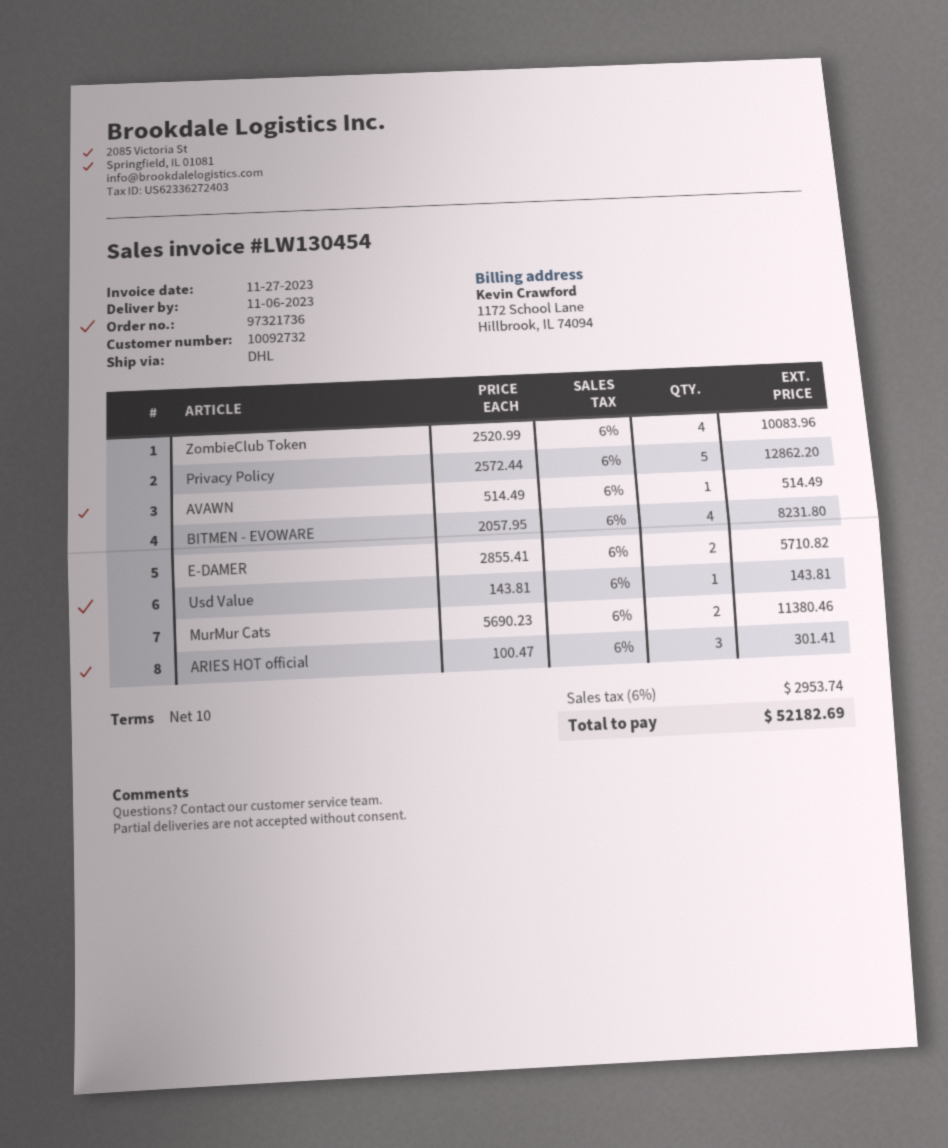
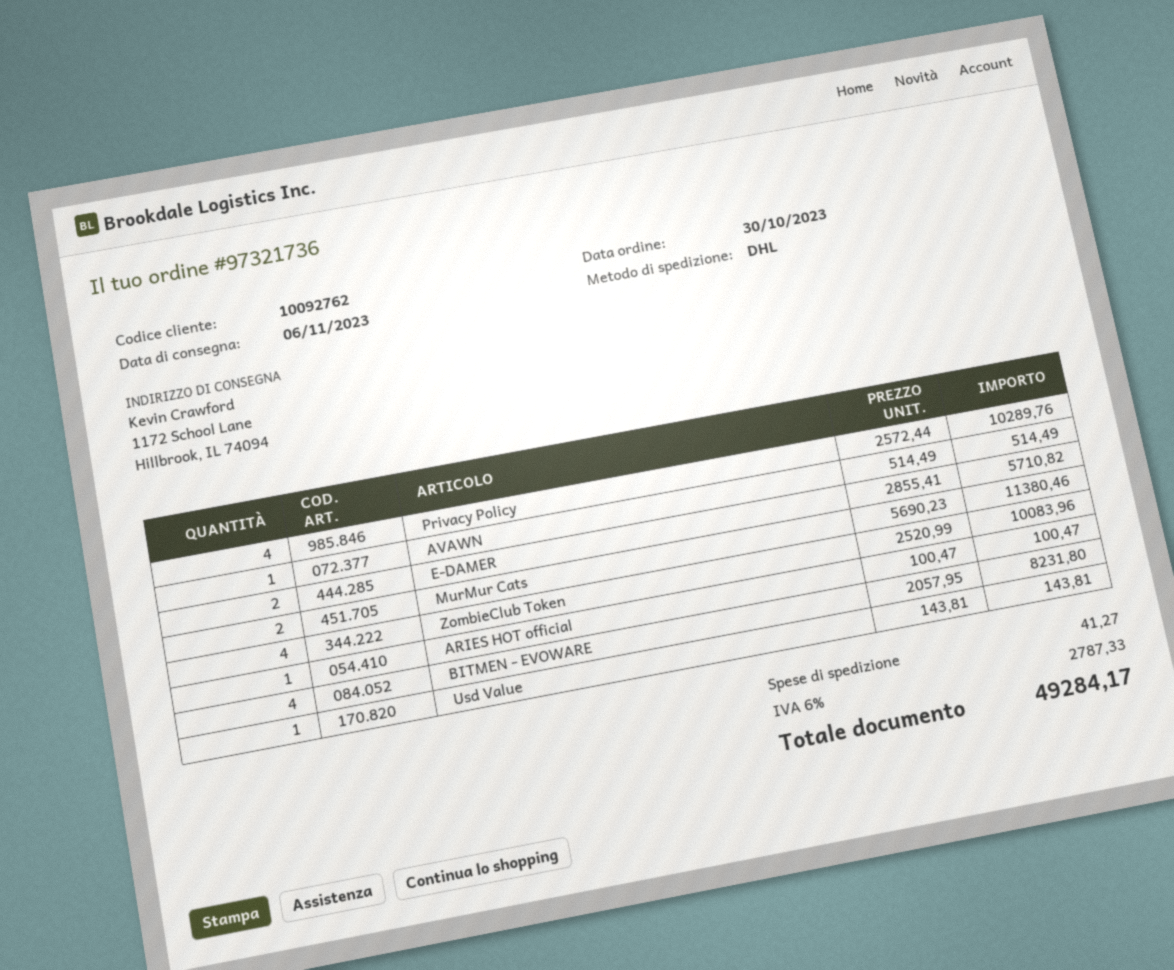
customer number: 10092732 -> 10092762
Privacy Policy: 5 x 2572.44 = 12862.20 -> 4 x 2572.44 = 10289.76
ARIES HOT official: 3 x 100.47 = 301.41 -> 1 x 100.47 = 100.47
shipping: none -> 41.27
tax: 6% = 2953.74 -> 6% = 2787.33
total: 52182.69 -> 49284.17

